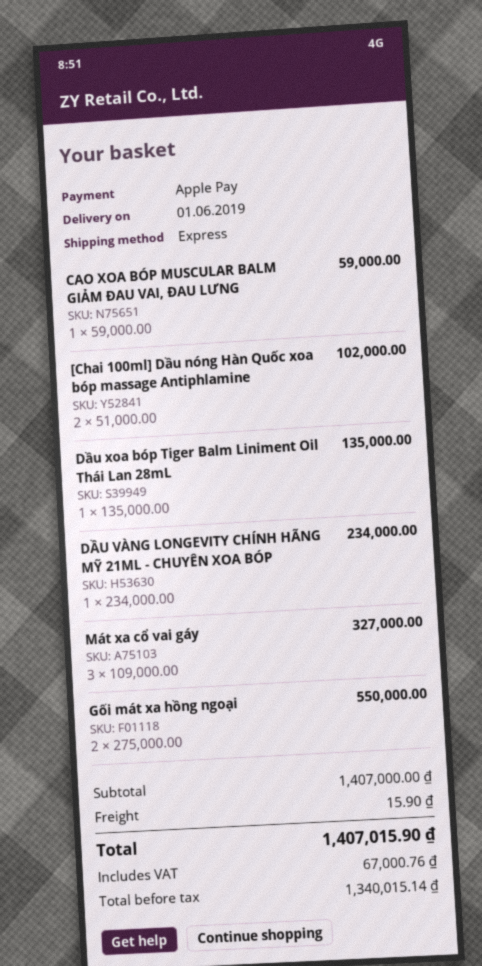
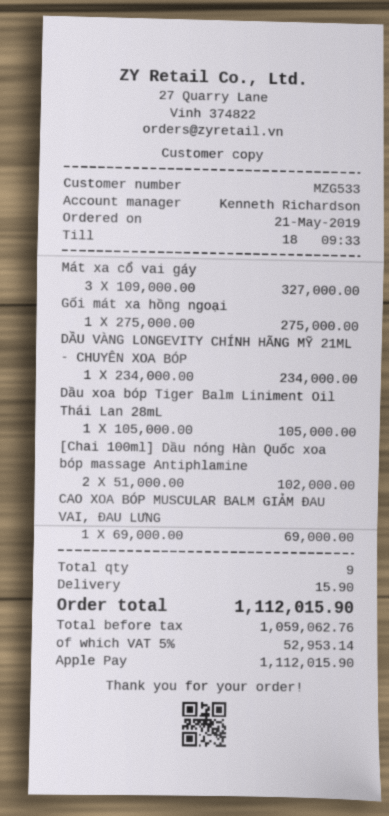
CAO XOA BÓP MUSCULAR BALM GIẢM ĐAU VAI, ĐAU LƯNG: 1 x 59000.00 = 59000.00 -> 1 x 69000.00 = 69000.00
Dầu xoa bóp Tiger Balm Liniment Oil Thái Lan 28mL: 1 x 135000.00 = 135000.00 -> 1 x 105000.00 = 105000.00
Gối mát xa hồng ngoại: 2 x 275000.00 = 550000.00 -> 1 x 275000.00 = 275000.00
net: 1340015.14 -> 1059062.76
tax: 67000.76 -> 52953.14
total: 1407015.90 -> 1112015.90

